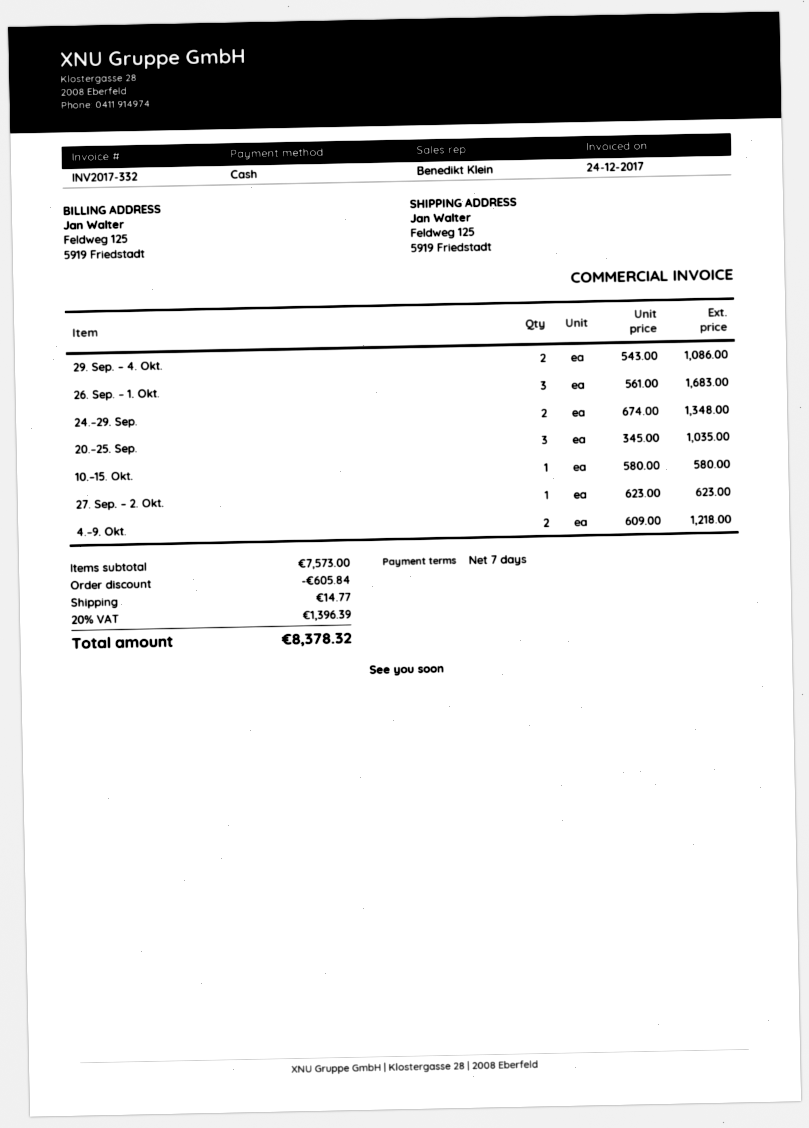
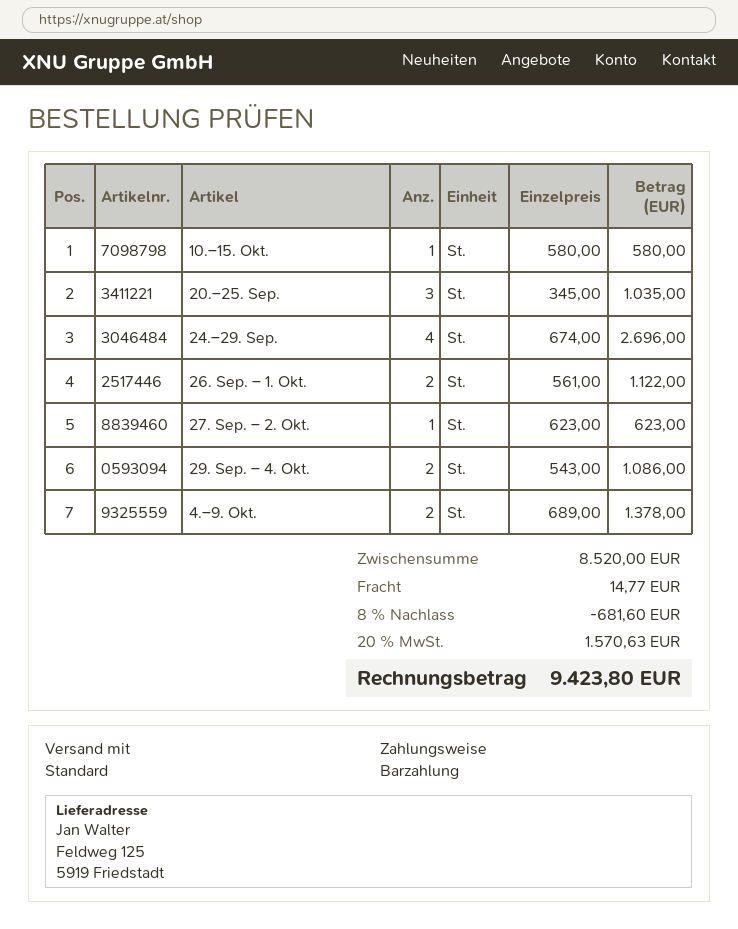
26. Sep. – 1. Okt.: 3 x 561.00 = 1683.00 -> 2 x 561.00 = 1122.00
24.–29. Sep.: 2 x 674.00 = 1348.00 -> 4 x 674.00 = 2696.00
4.–9. Okt.: 2 x 609.00 = 1218.00 -> 2 x 689.00 = 1378.00
subtotal: 7573.00 -> 8520.00
discount: 605.84 -> 681.60
tax: 20% = 1396.39 -> 20% = 1570.63
total: 8378.32 -> 9423.80

